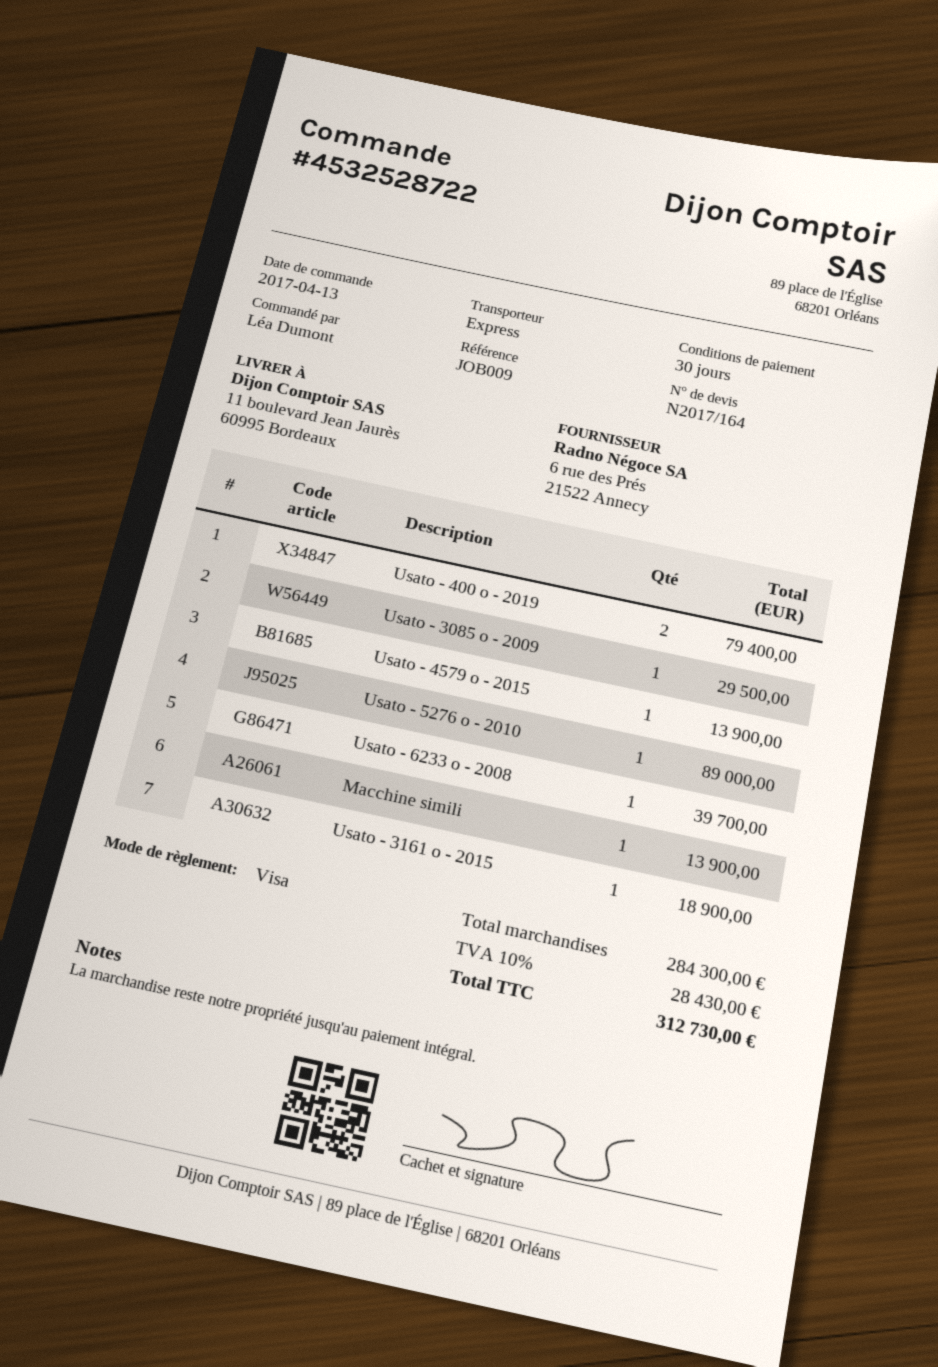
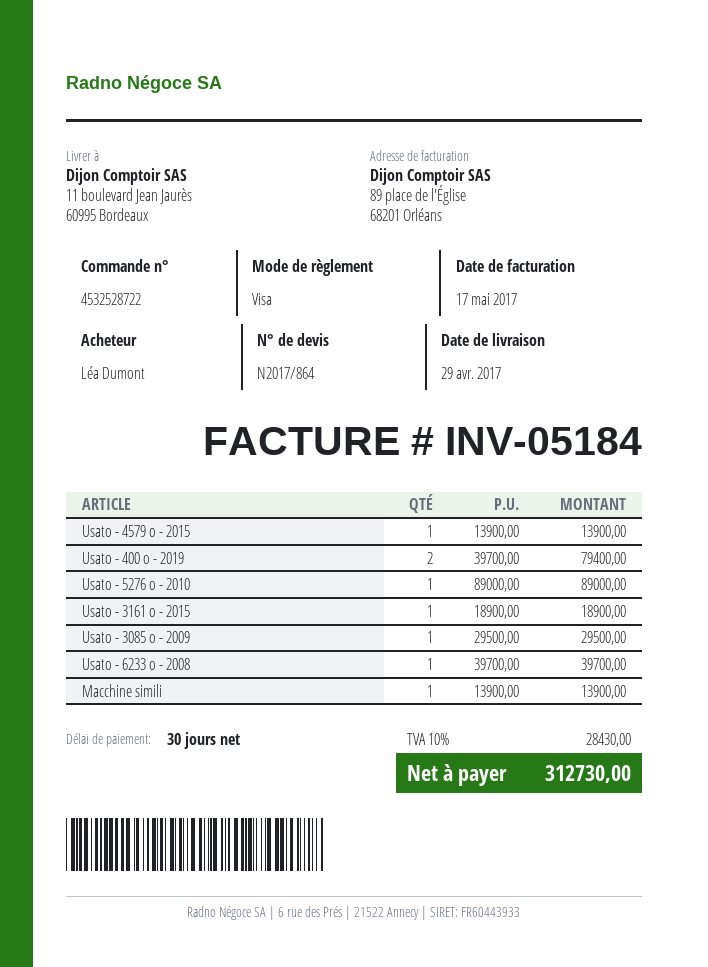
quote number: N2017/164 -> N2017/864

